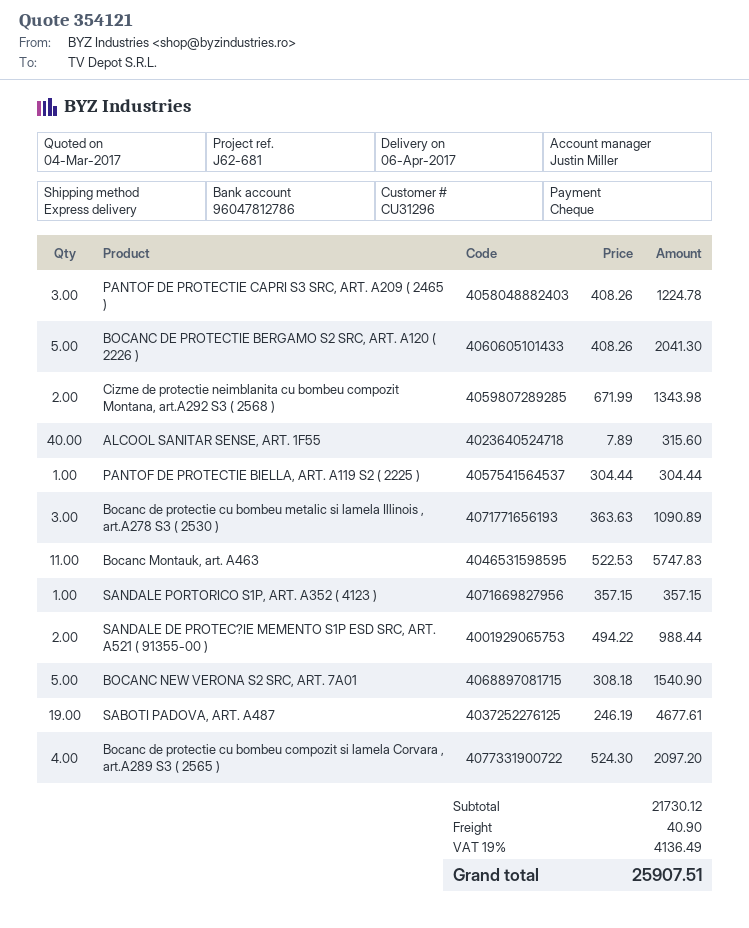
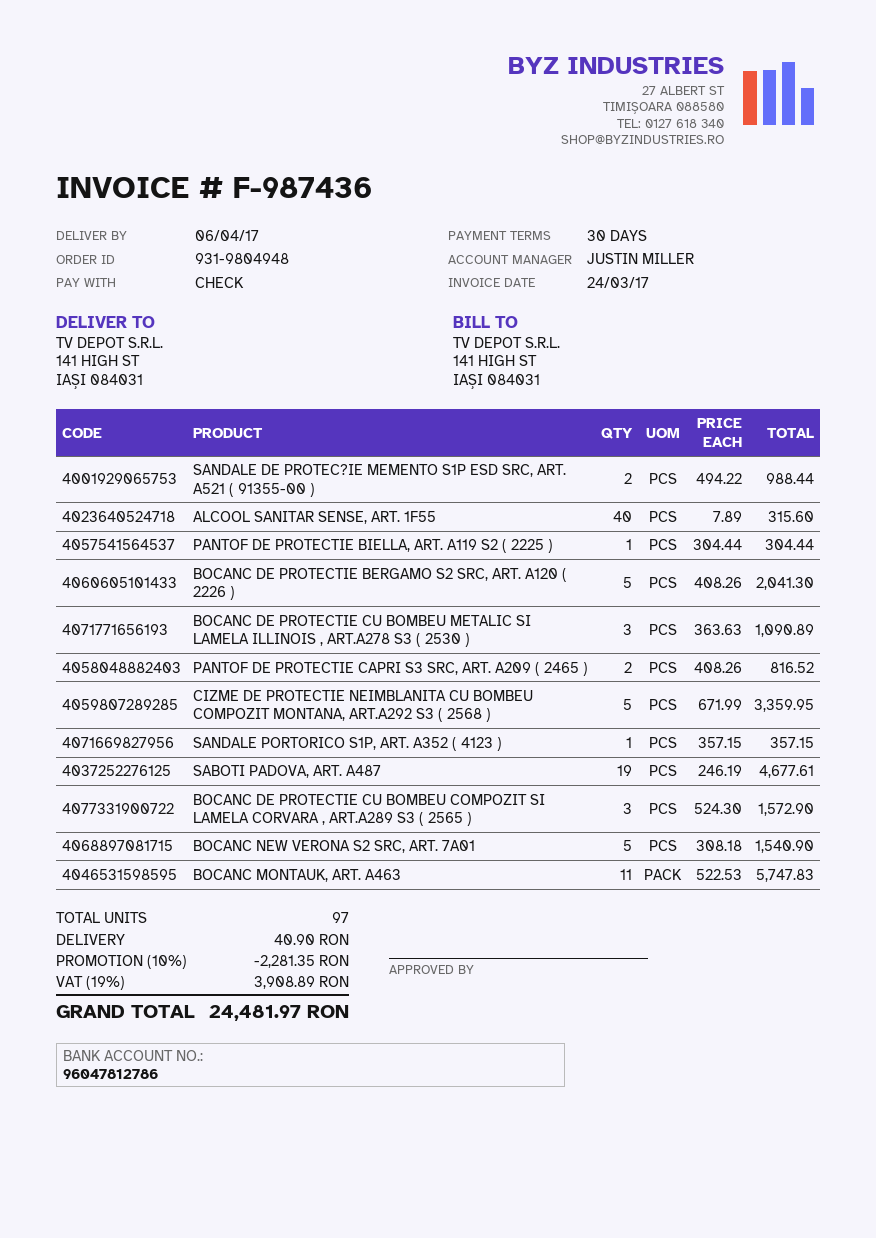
PANTOF DE PROTECTIE CAPRI S3 SRC, ART. A209 ( 2465 ): 3 x 408.26 = 1224.78 -> 2 x 408.26 = 816.52
Cizme de protectie neimblanita cu bombeu compozit Montana, art.A292 S3 ( 2568 ): 2 x 671.99 = 1343.98 -> 5 x 671.99 = 3359.95
Bocanc de protectie cu bombeu compozit si lamela Corvara , art.A289 S3 ( 2565 ): 4 x 524.30 = 2097.20 -> 3 x 524.30 = 1572.90
discount: none -> 10% = 2281.35
tax: 19% = 4136.49 -> 19% = 3908.89
total: 25907.51 -> 24481.97

